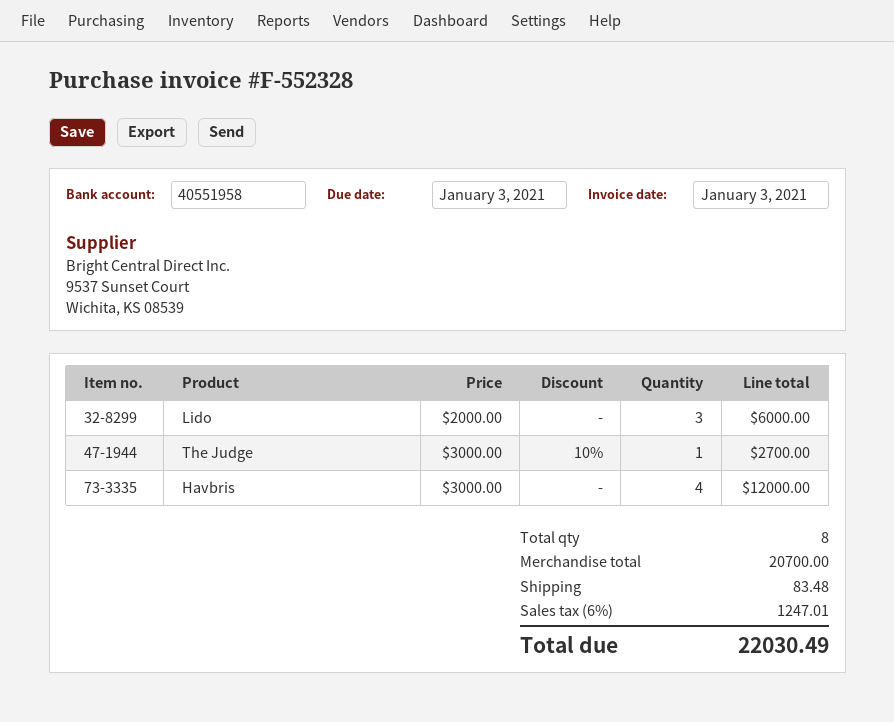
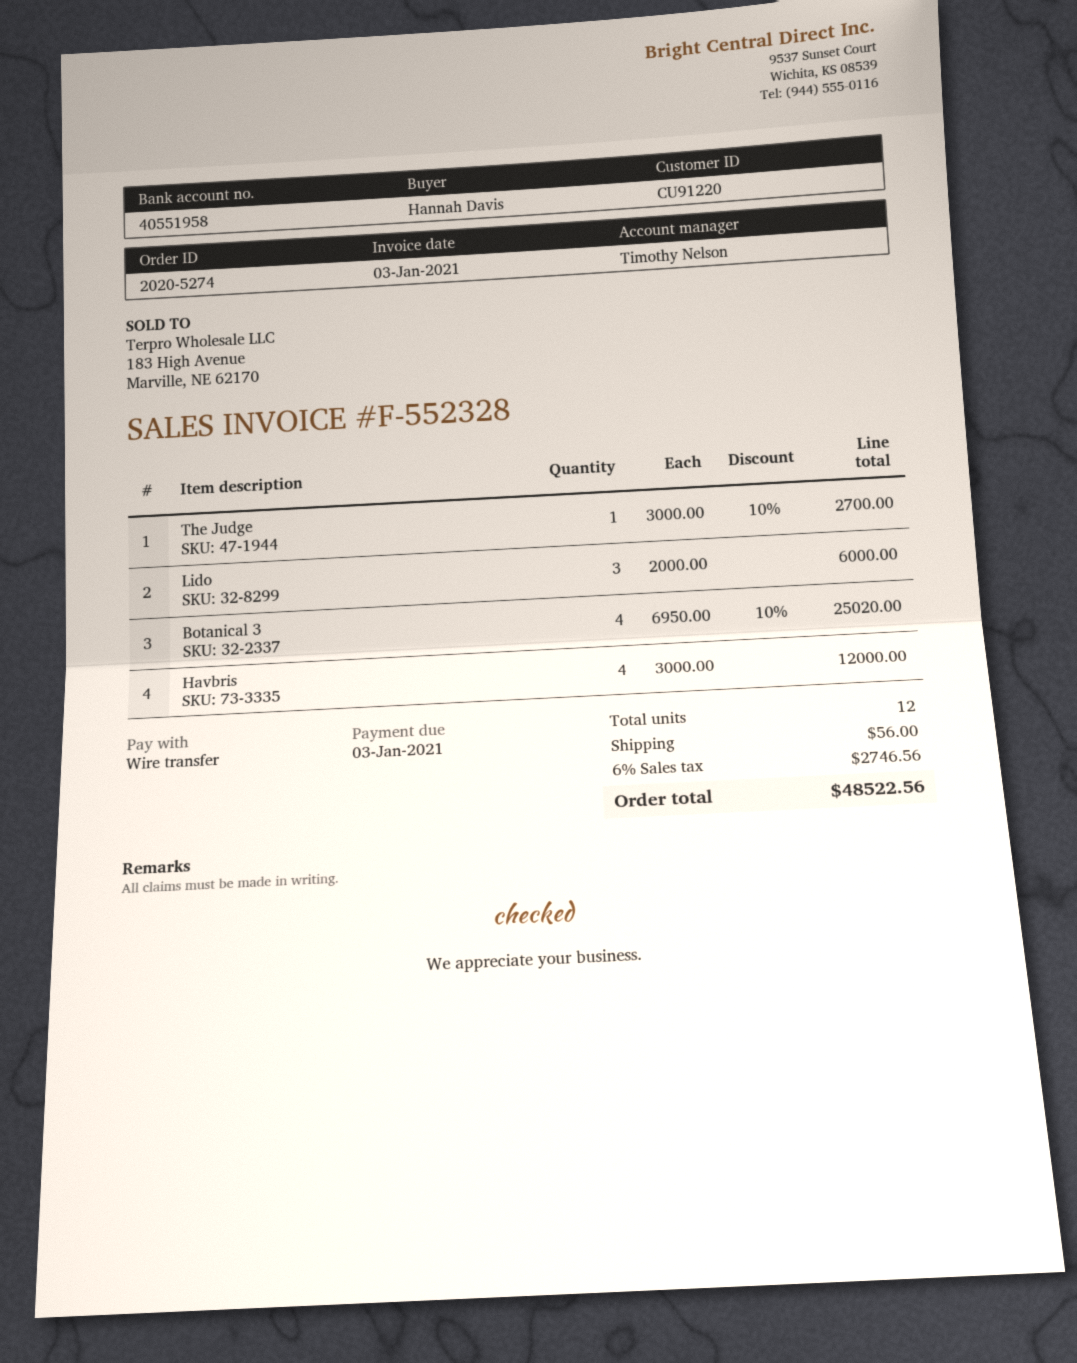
Botanical 3: none -> 4 x 6950.00 - 10% = 25020.00
total quantity: 8 -> 12
shipping: 83.48 -> 56.00
tax: 6% = 1247.01 -> 6% = 2746.56
total: 22030.49 -> 48522.56

